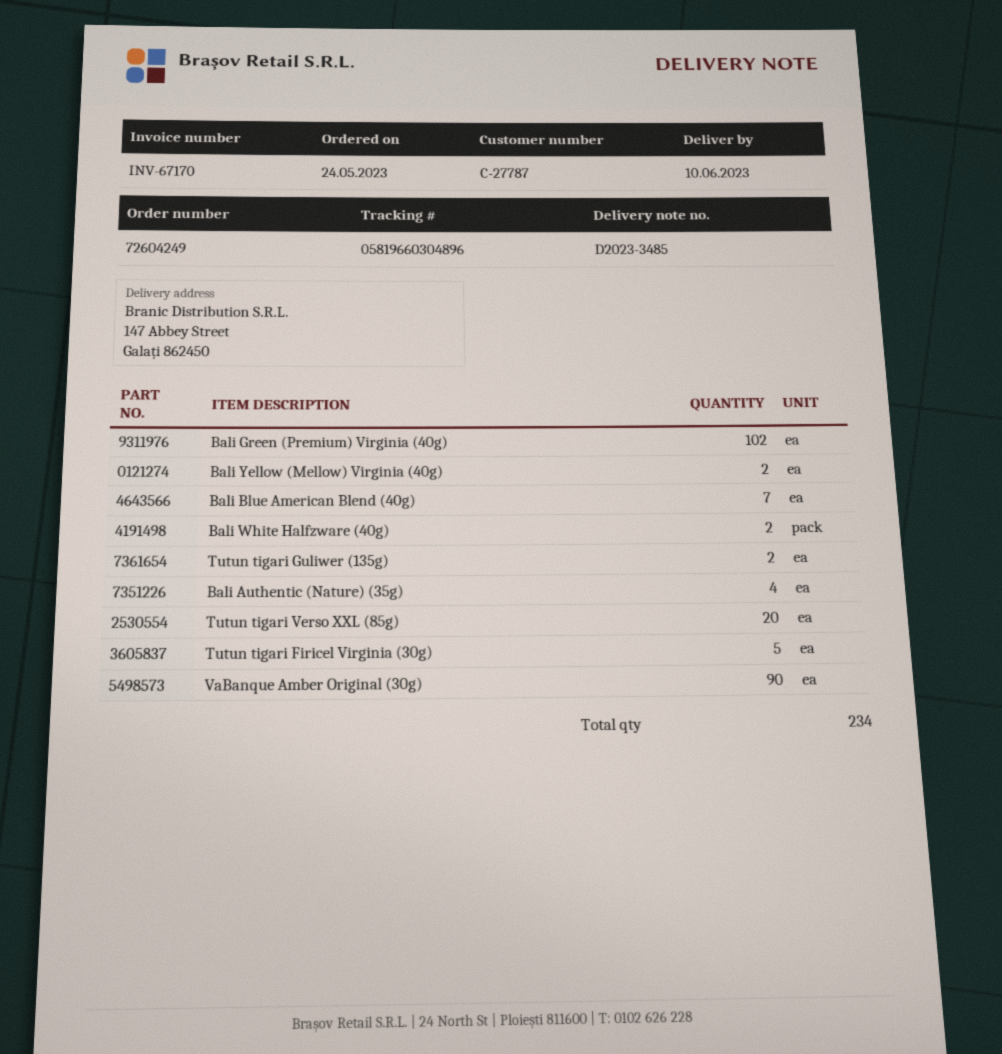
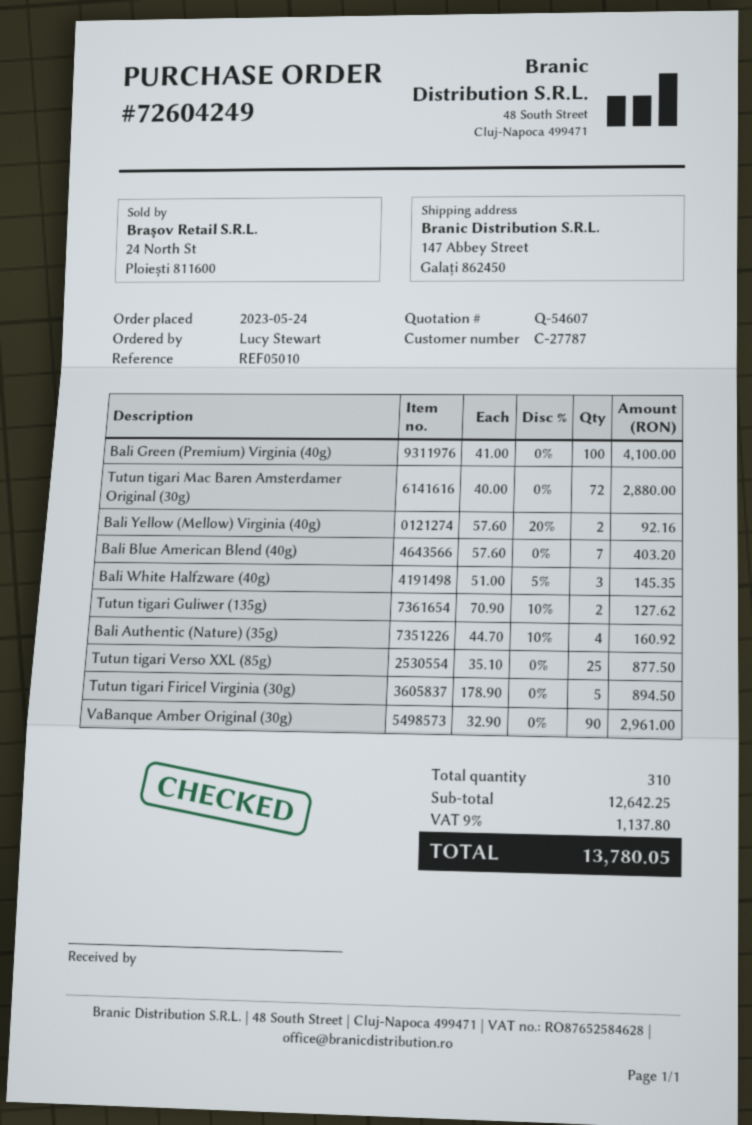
Bali Green (Premium) Virginia (40g): 102 -> 100
Bali White Halfzware (40g): 2 -> 3
Tutun tigari Verso XXL (85g): 20 -> 25
Tutun tigari Mac Baren Amsterdamer Original (30g): none -> 72
total quantity: 234 -> 310

